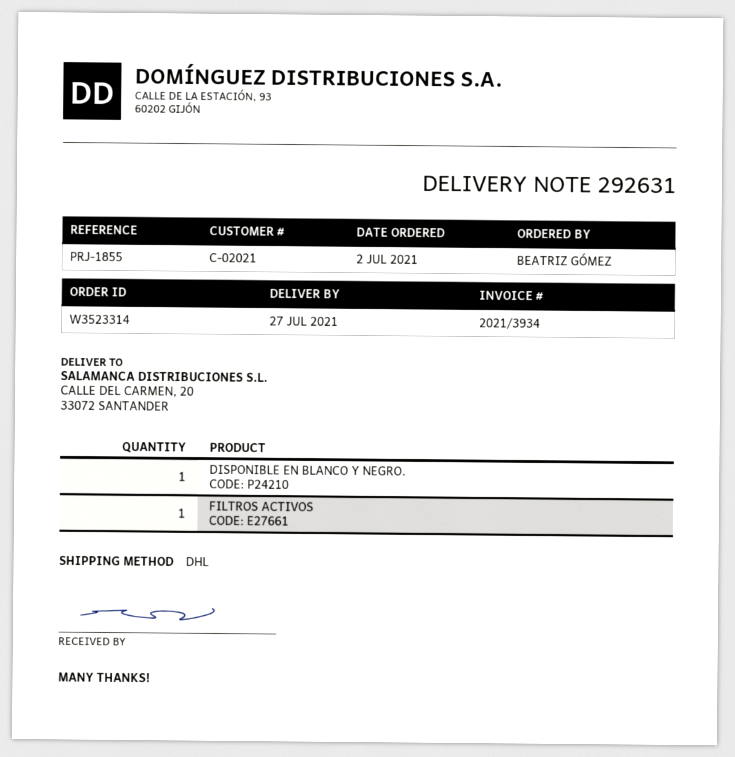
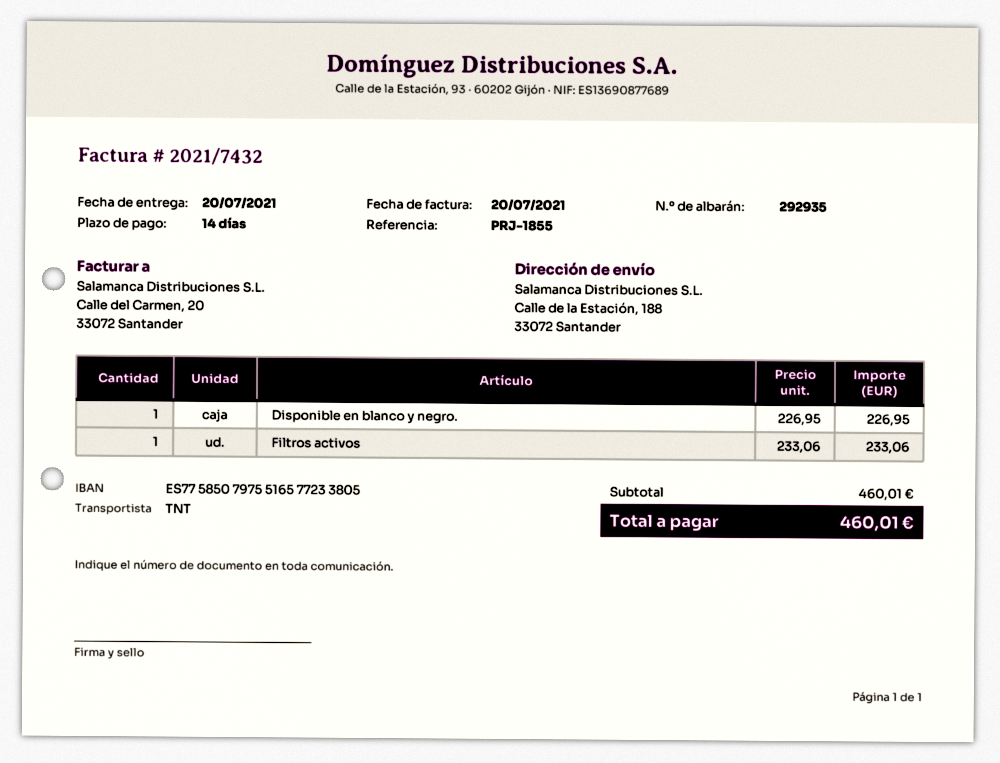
delivery note number: 292631 -> 292935
delivery date: 2021-07-27 -> 2021-07-20
invoice number: 2021/3934 -> 2021/7432
shipping method: DHL -> TNT
ship to: CALLE DEL CARMEN, 20, 33072 SANTANDER -> Calle de la Estación, 188, 33072 Santander

